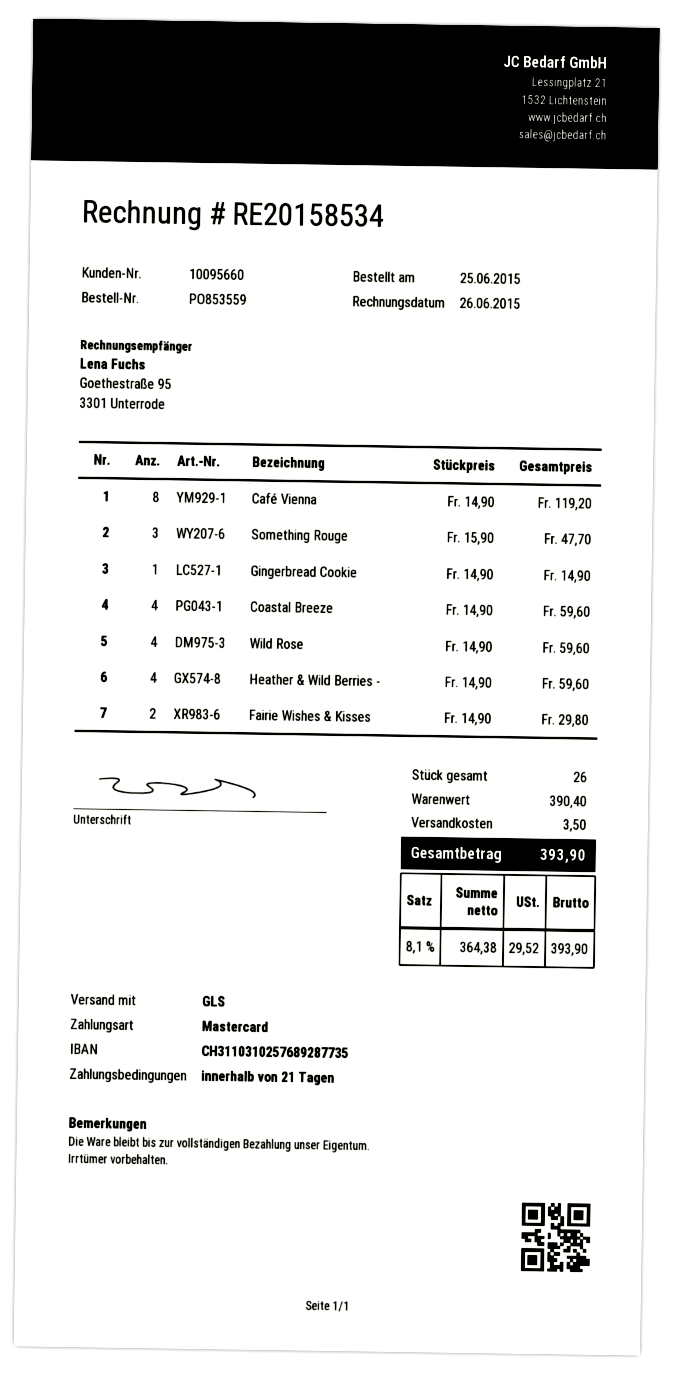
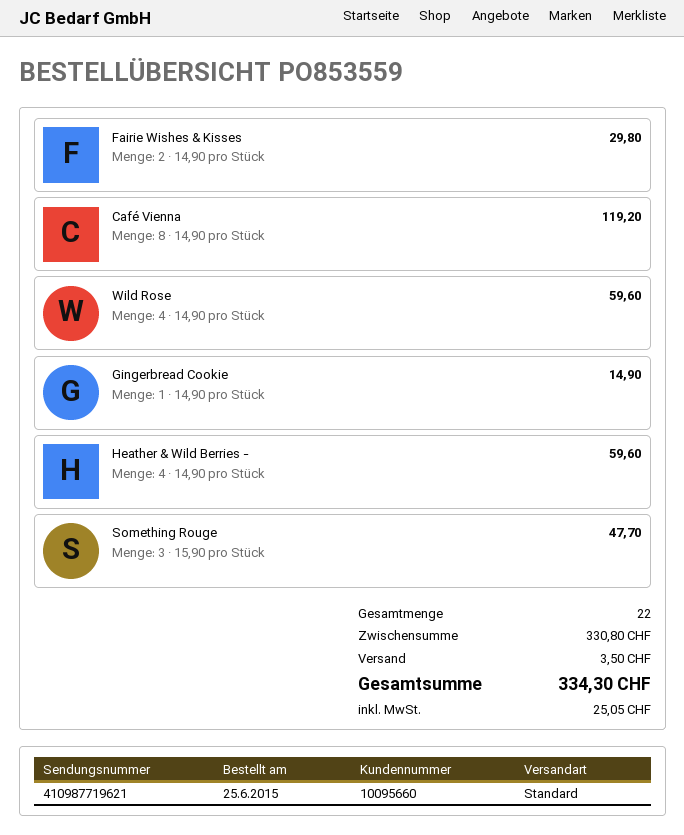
shipping method: GLS -> standard
Coastal Breeze: 4 x 14.90 = 59.60 -> none
total quantity: 26 -> 22
subtotal: 390.40 -> 330.80
tax: 29.52 -> 25.05
total: 393.90 -> 334.30

